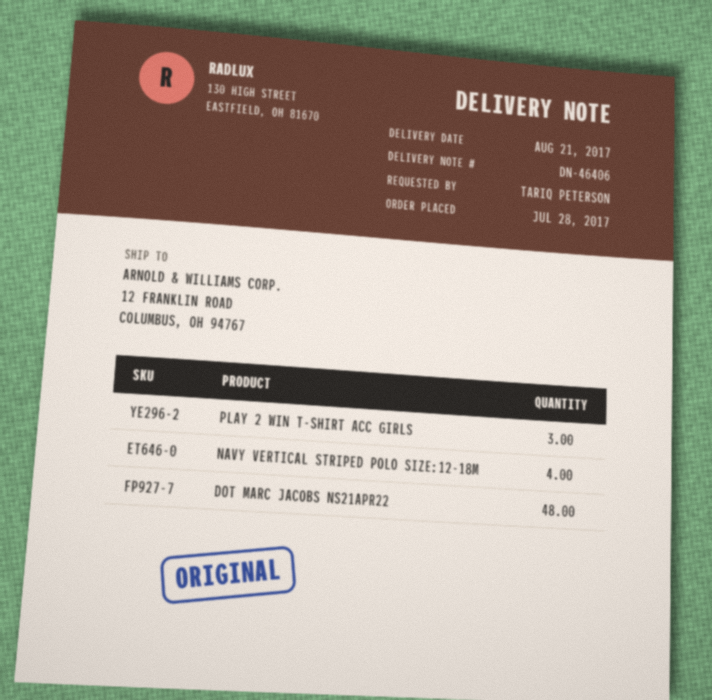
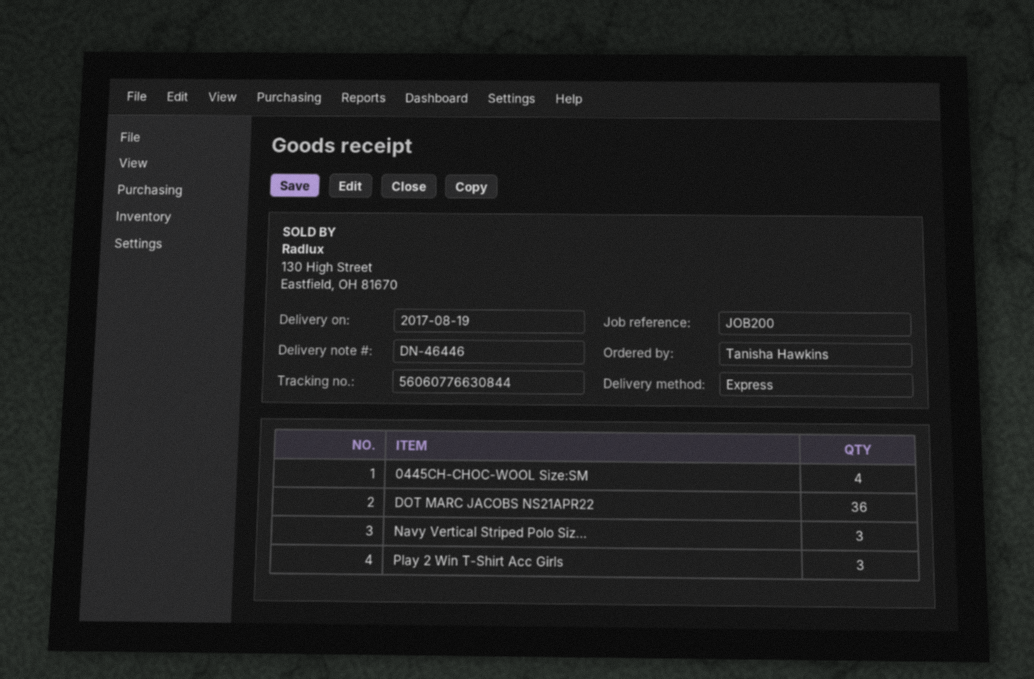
delivery note number: DN-46406 -> DN-46446
delivery date: 2017-08-21 -> 2017-08-19
ordered by: TARIQ PETERSON -> Tanisha Hawkins
NAVY VERTICAL STRIPED POLO SIZE:12-18M: 4 -> 3
DOT MARC JACOBS NS21APR22: 48 -> 36
0445CH-CHOC-WOOL Size:SM: none -> 4

